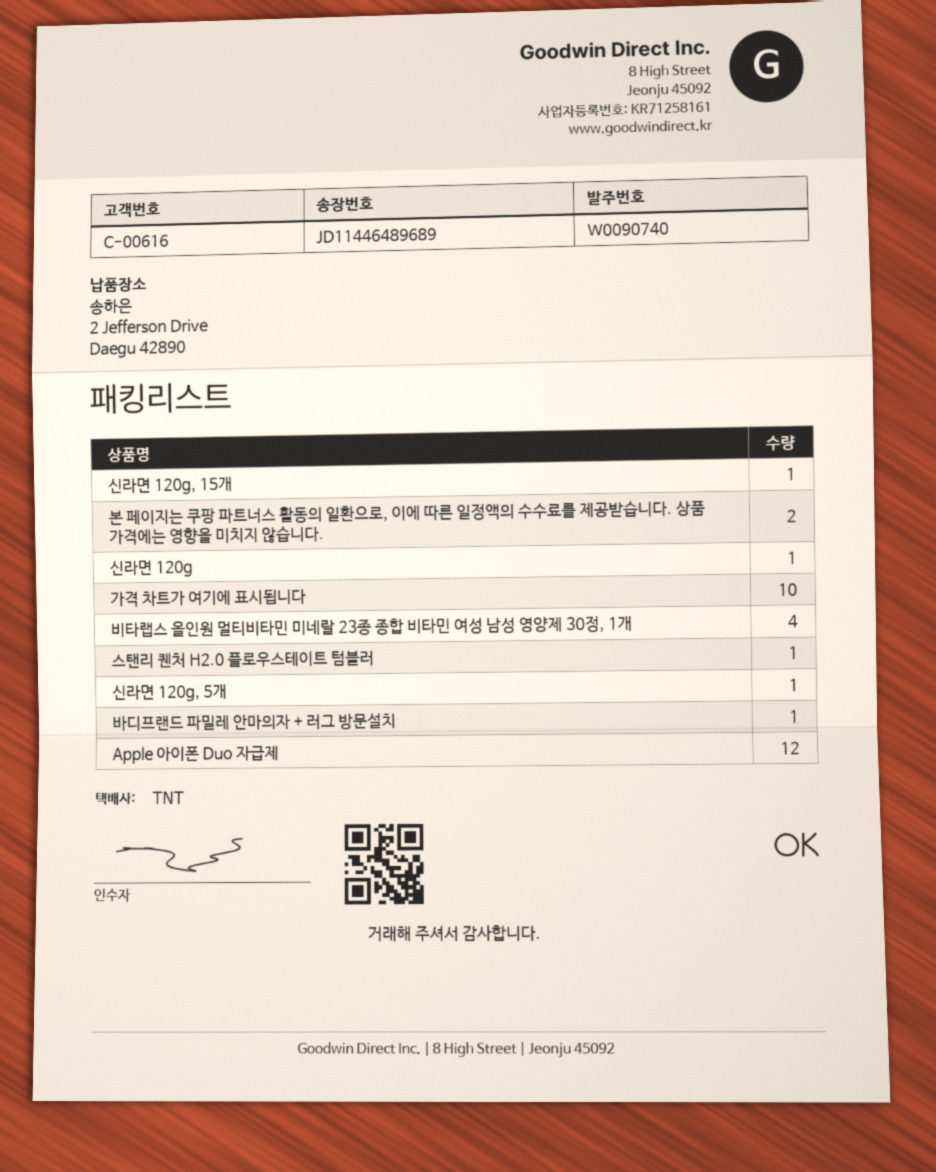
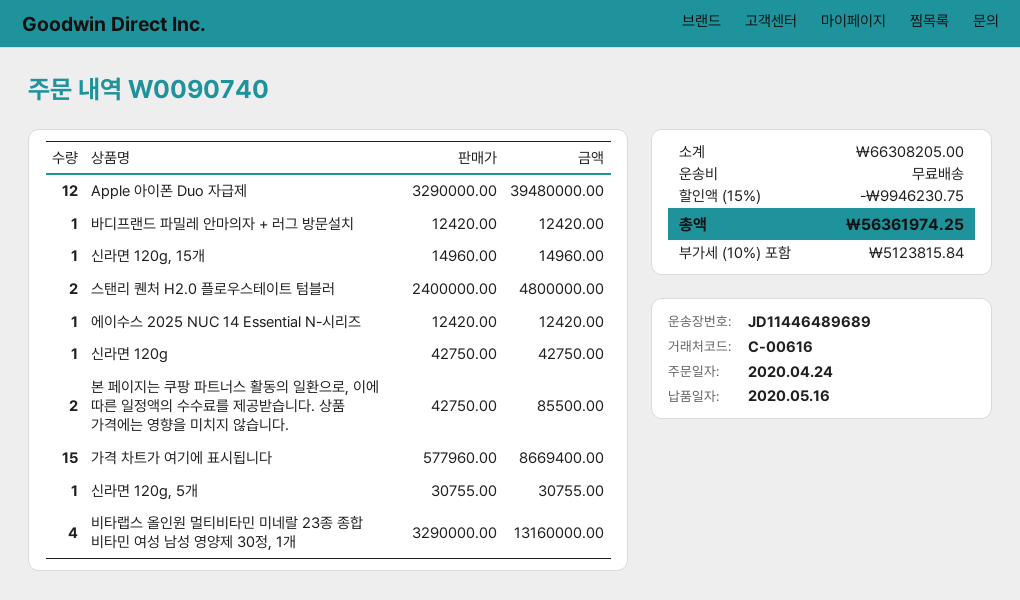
가격 차트가 여기에 표시됩니다: 10 -> 15
스탠리 퀜처 H2.0 플로우스테이트 텀블러: 1 -> 2
에이수스 2025 NUC 14 Essential N-시리즈: none -> 1

